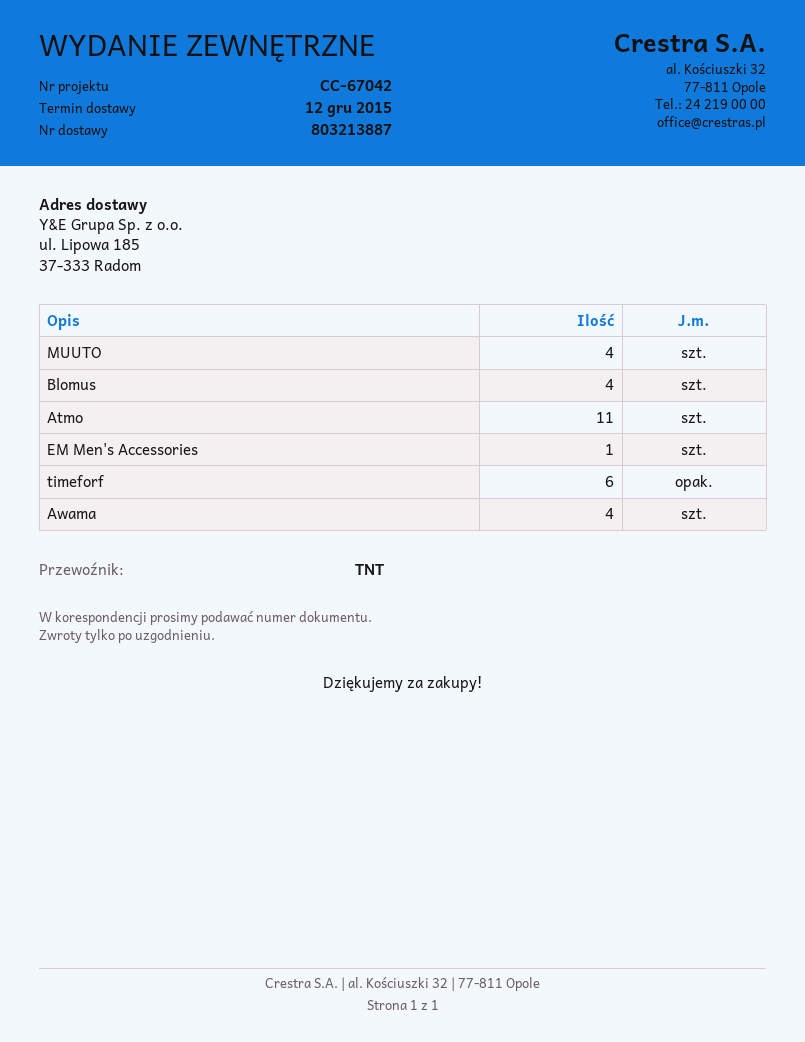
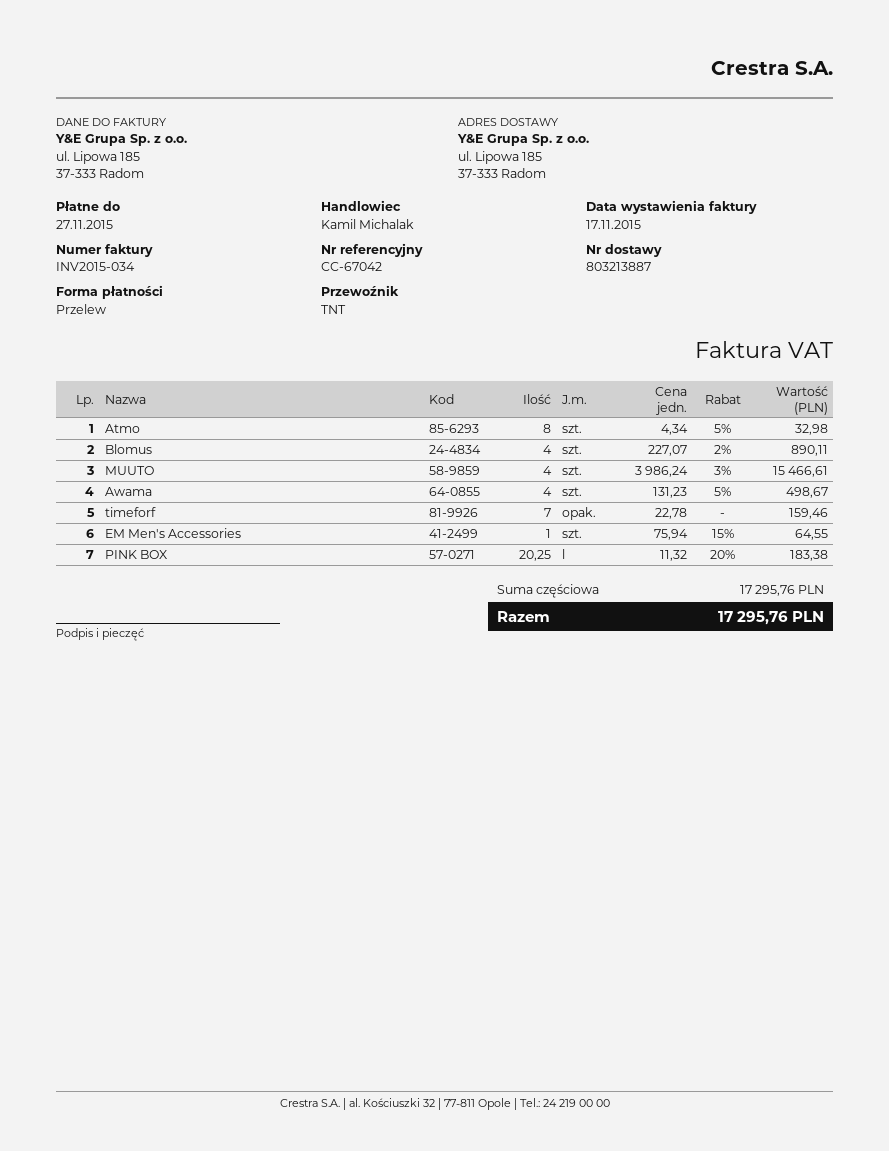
Atmo: 11 -> 8
timeforf: 6 -> 7
PINK BOX: none -> 20.25

